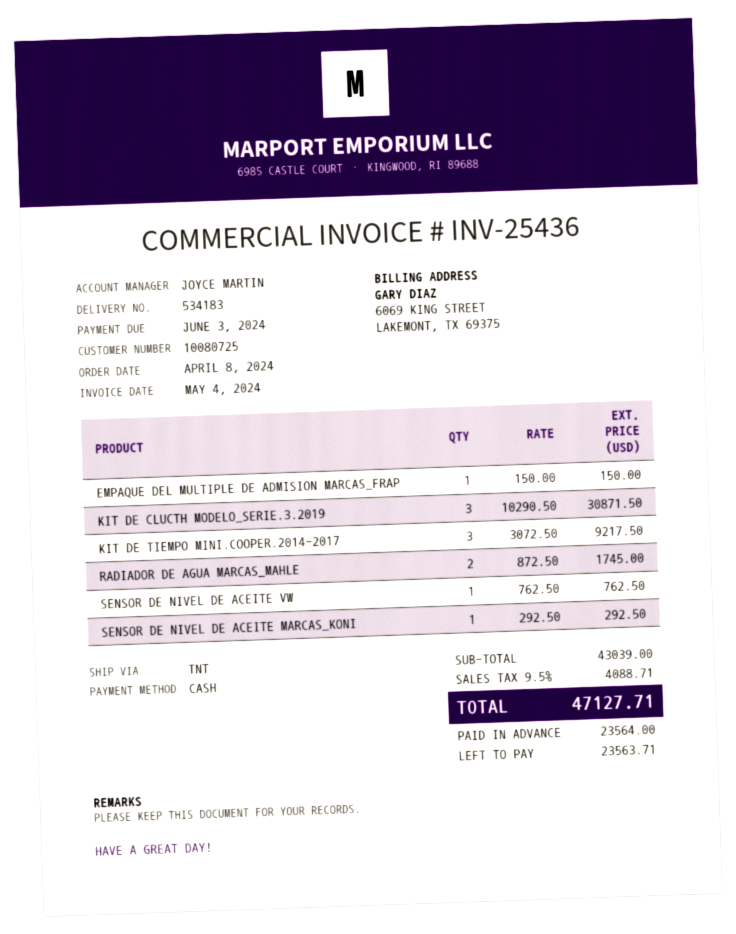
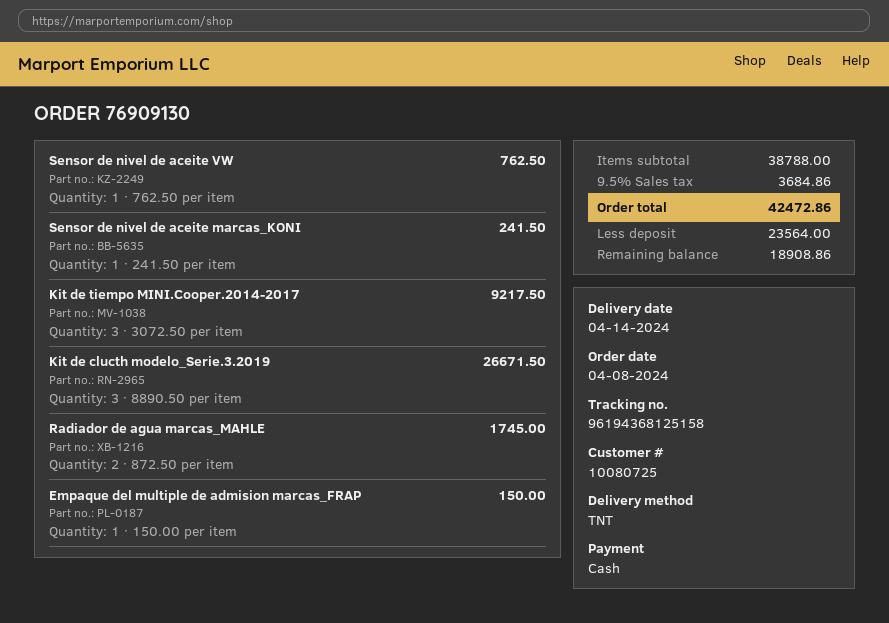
KIT DE CLUCTH MODELO_SERIE.3.2019: 3 x 10290.50 = 30871.50 -> 3 x 8890.50 = 26671.50
SENSOR DE NIVEL DE ACEITE MARCAS_KONI: 1 x 292.50 = 292.50 -> 1 x 241.50 = 241.50
subtotal: 43039.00 -> 38788.00
tax: 9.5% = 4088.71 -> 9.5% = 3684.86
total: 47127.71 -> 42472.86
balance: 23563.71 -> 18908.86

